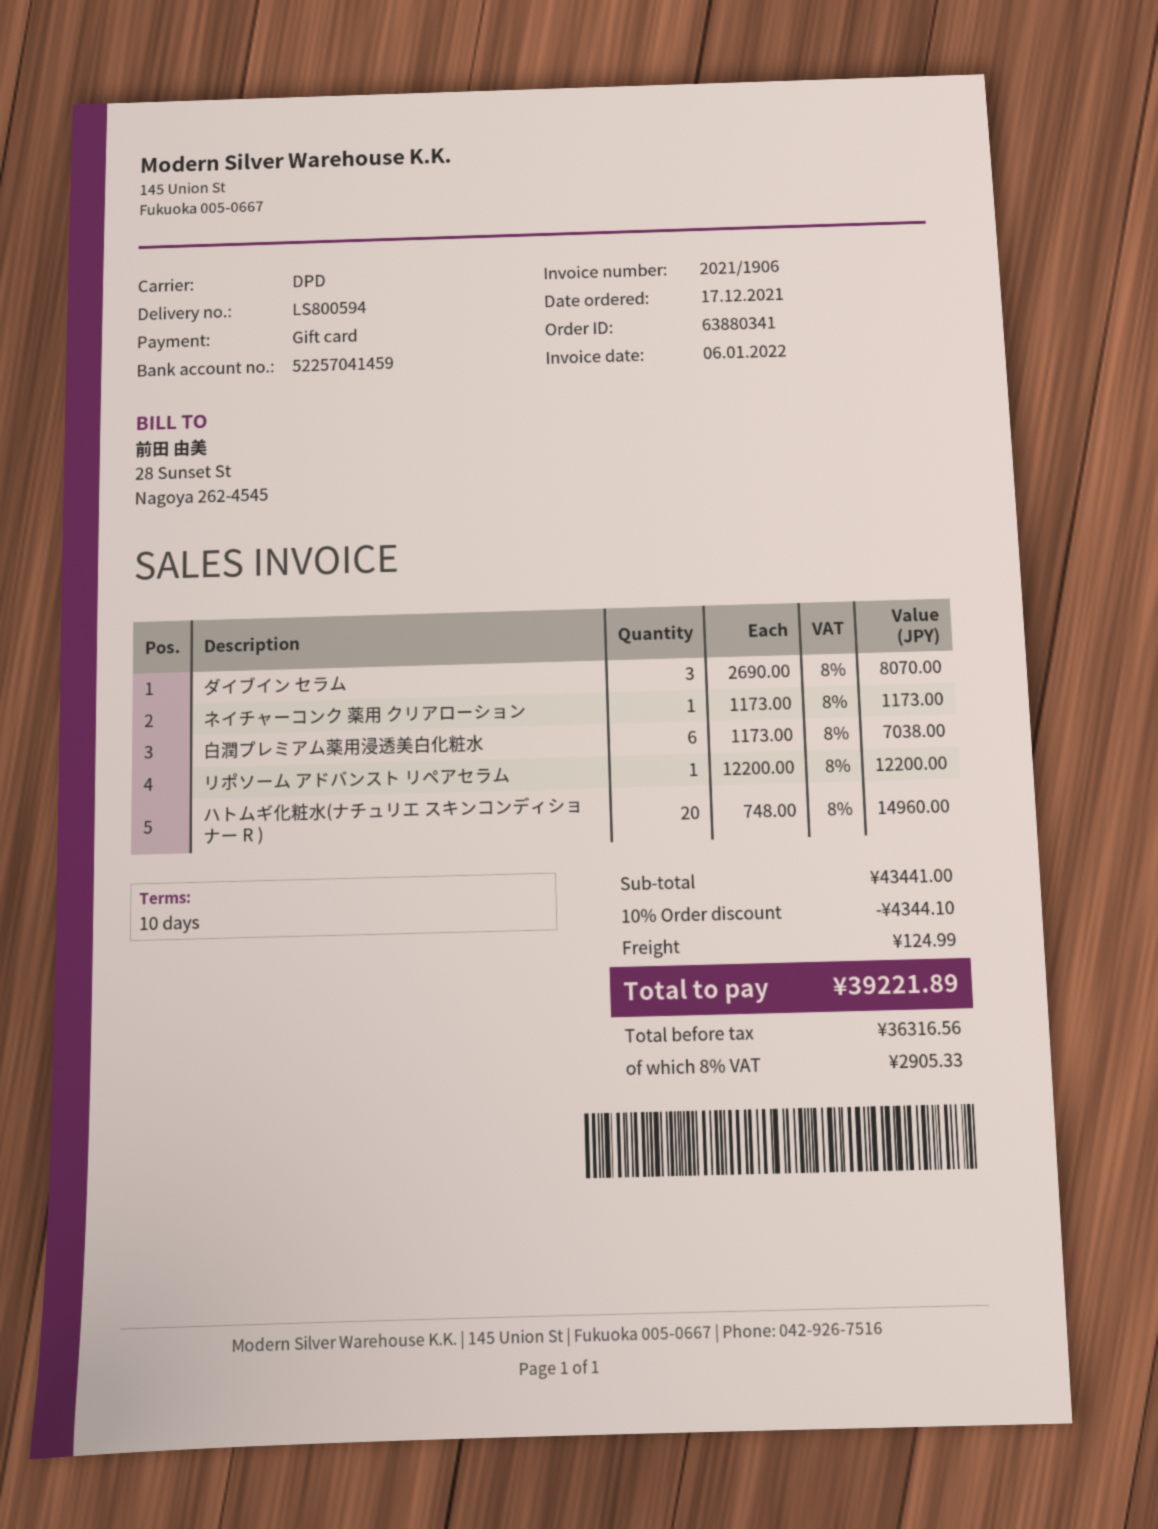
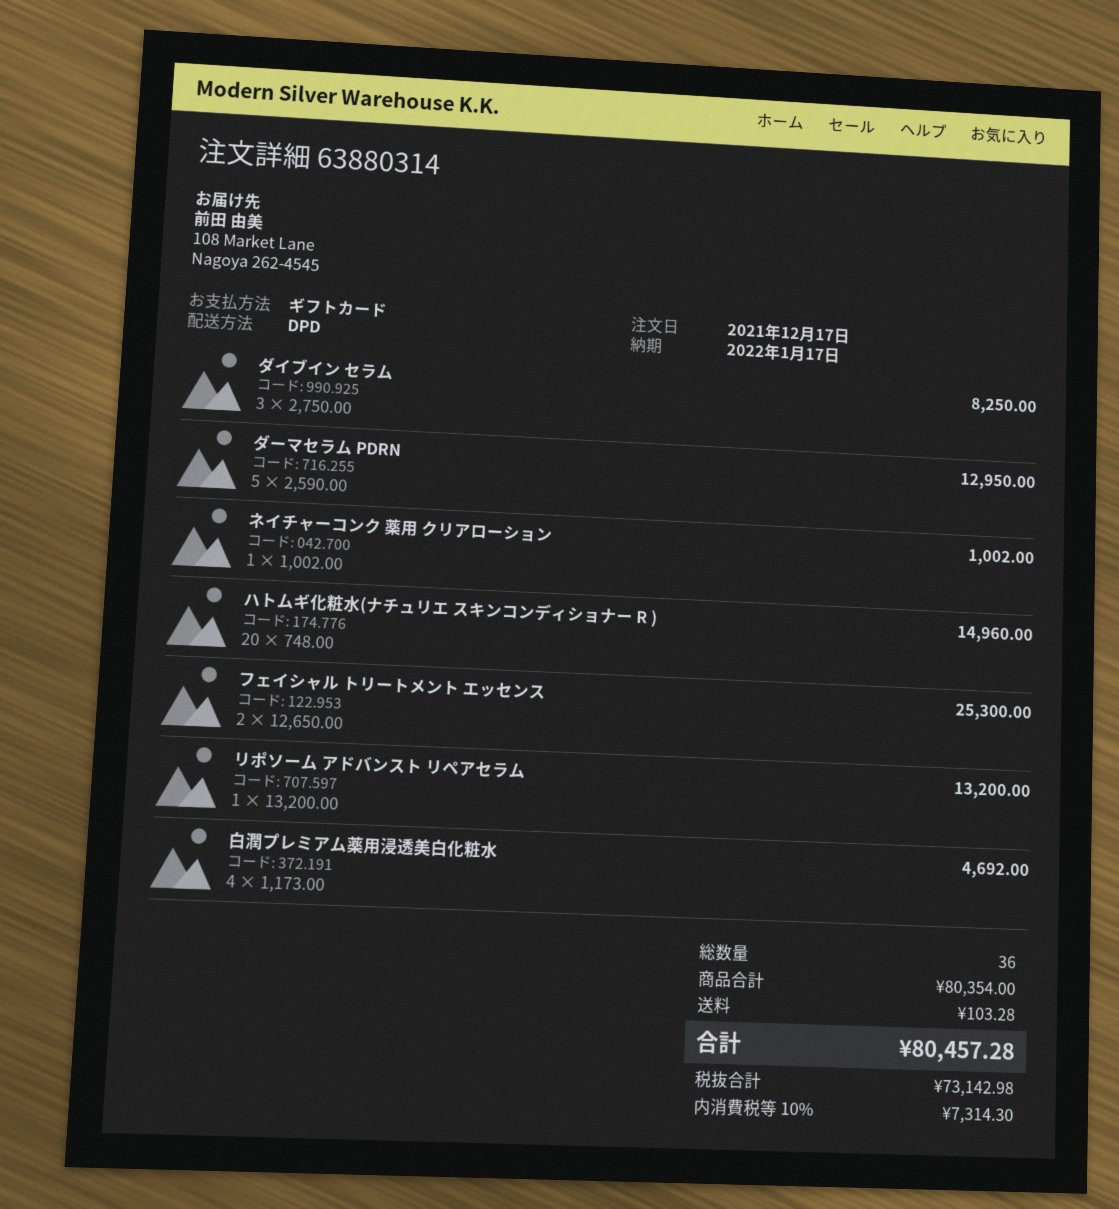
order number: 63880341 -> 63880314
ダイブイン セラム: 3 x 2690.00 = 8070.00 -> 3 x 2750.00 = 8250.00
ネイチャーコンク 薬用 クリアローション: 1 x 1173.00 = 1173.00 -> 1 x 1002.00 = 1002.00
白潤プレミアム薬用浸透美白化粧水: 6 x 1173.00 = 7038.00 -> 4 x 1173.00 = 4692.00
リポソーム アドバンスト リペアセラム: 1 x 12200.00 = 12200.00 -> 1 x 13200.00 = 13200.00
ダーマセラム PDRN: none -> 5 x 2590.00 = 12950.00
フェイシャル トリートメント エッセンス: none -> 2 x 12650.00 = 25300.00
subtotal: 43441.00 -> 80354.00
discount: 10% = 4344.10 -> none
shipping: 124.99 -> 103.28
net: 36316.56 -> 73142.98
tax: 8% = 2905.33 -> 10% = 7314.30
total: 39221.89 -> 80457.28

